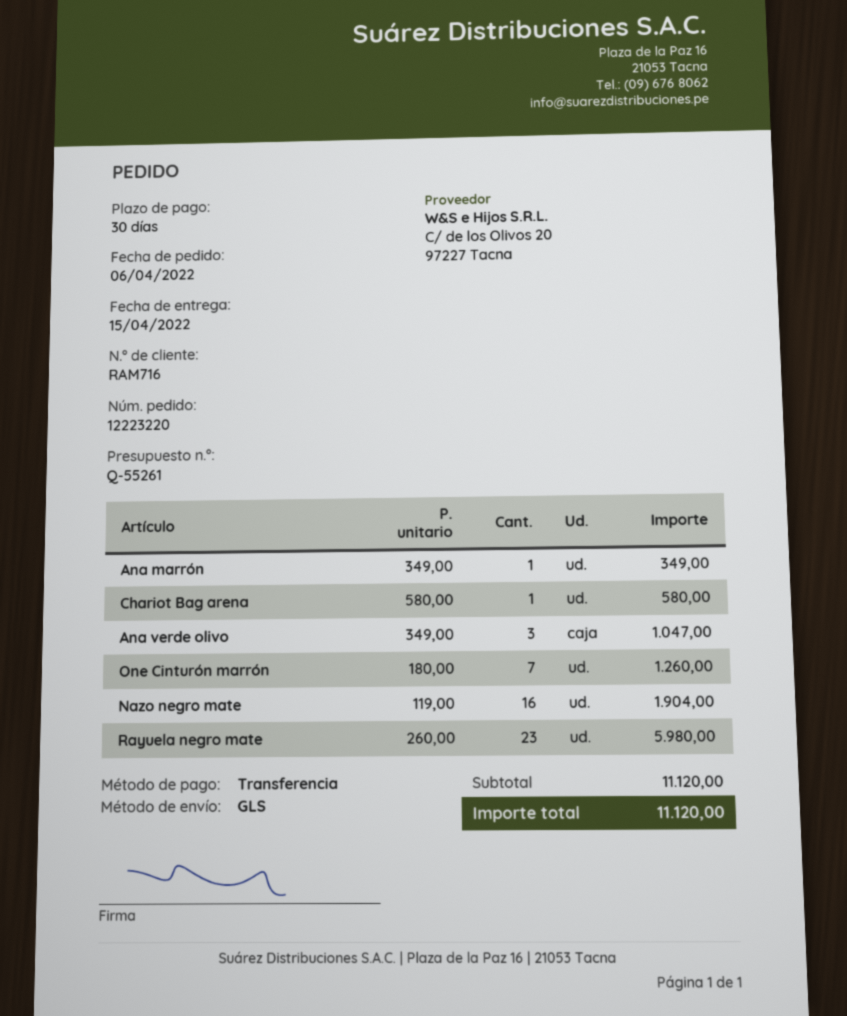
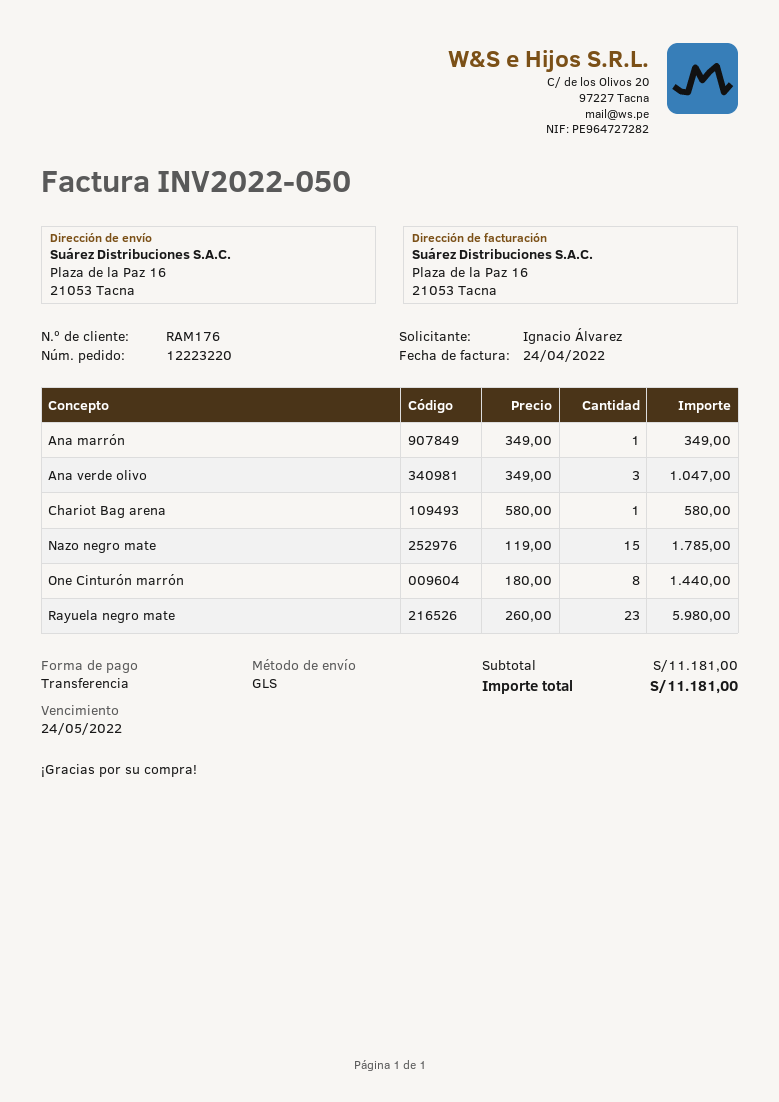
customer number: RAM716 -> RAM176
One Cinturón marrón: 7 x 180.00 = 1260.00 -> 8 x 180.00 = 1440.00
Nazo negro mate: 16 x 119.00 = 1904.00 -> 15 x 119.00 = 1785.00
subtotal: 11120.00 -> 11181.00
total: 11120.00 -> 11181.00

